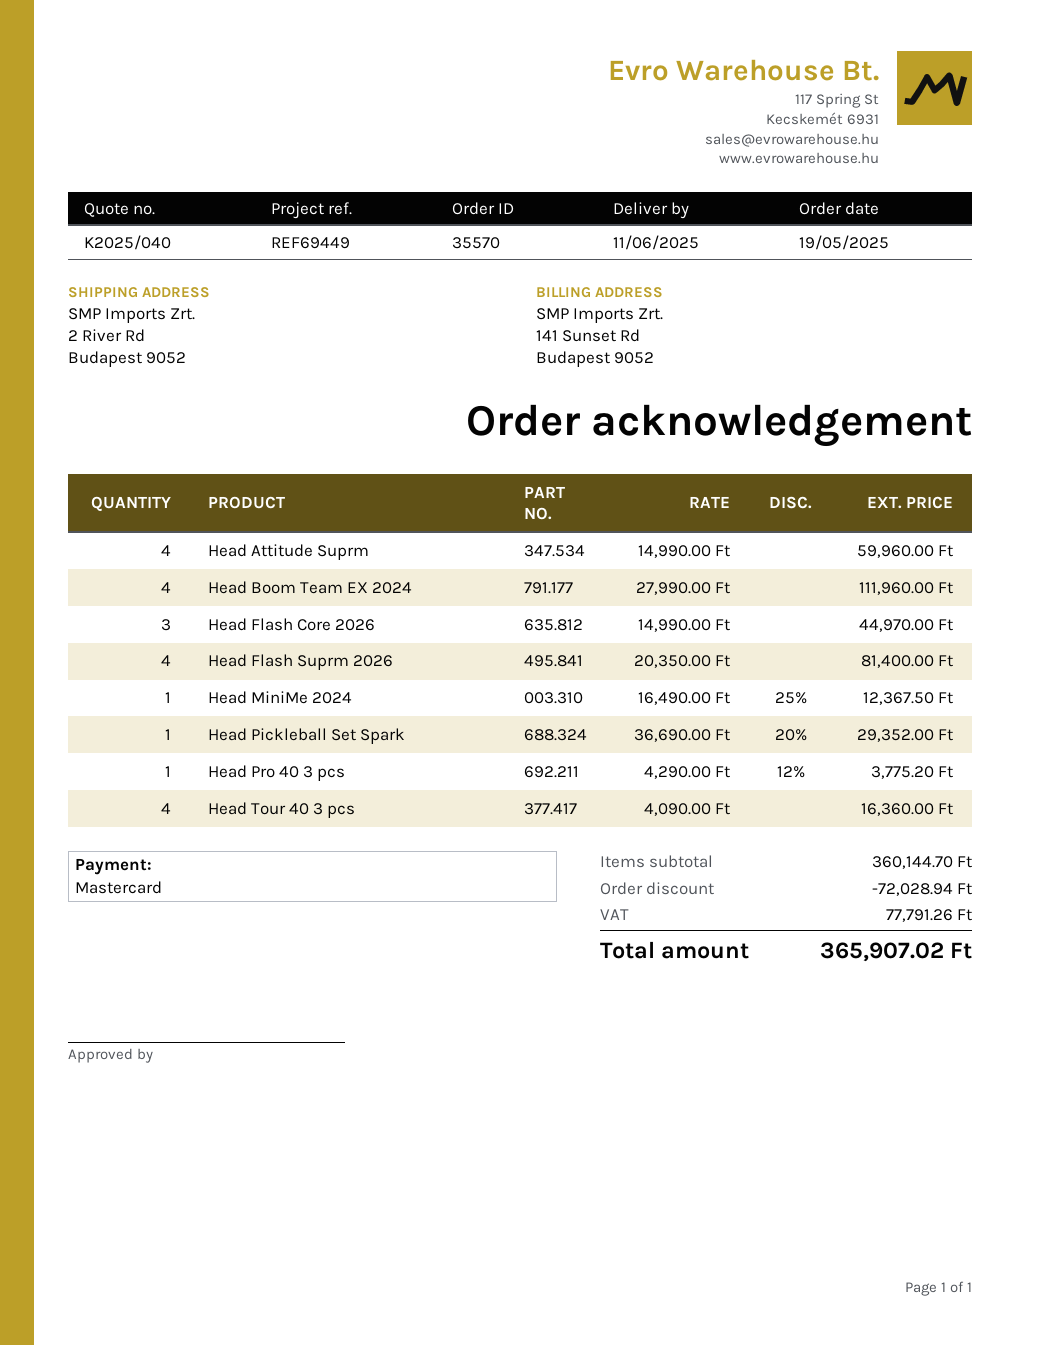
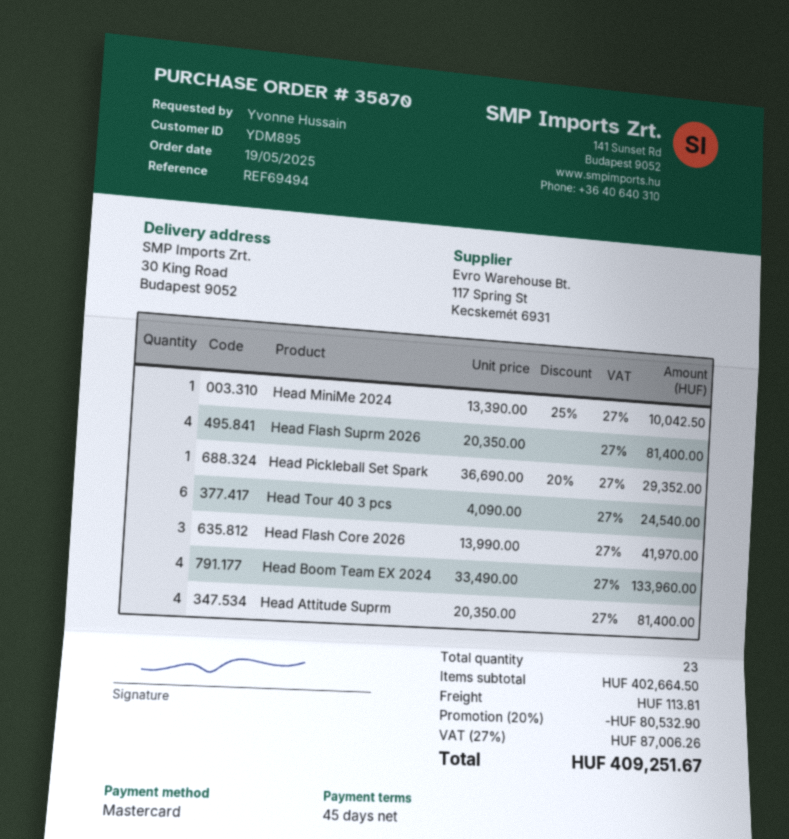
order number: 35570 -> 35870
reference: REF69449 -> REF69494
ship to: 2 River Rd, Budapest 9052 -> 30 King Road, Budapest 9052
Head Attitude Suprm: 4 x 14990.00 = 59960.00 -> 4 x 20350.00 = 81400.00
Head Boom Team EX 2024: 4 x 27990.00 = 111960.00 -> 4 x 33490.00 = 133960.00
Head Flash Core 2026: 3 x 14990.00 = 44970.00 -> 3 x 13990.00 = 41970.00
Head MiniMe 2024: 1 x 16490.00 - 25% = 12367.50 -> 1 x 13390.00 - 25% = 10042.50
Head Pro 40 3 pcs: 1 x 4290.00 - 12% = 3775.20 -> none
Head Tour 40 3 pcs: 4 x 4090.00 = 16360.00 -> 6 x 4090.00 = 24540.00
subtotal: 360144.70 -> 402664.50
discount: 72028.94 -> 80532.90
shipping: none -> 113.81
tax: 77791.26 -> 87006.26
total: 365907.02 -> 409251.67

